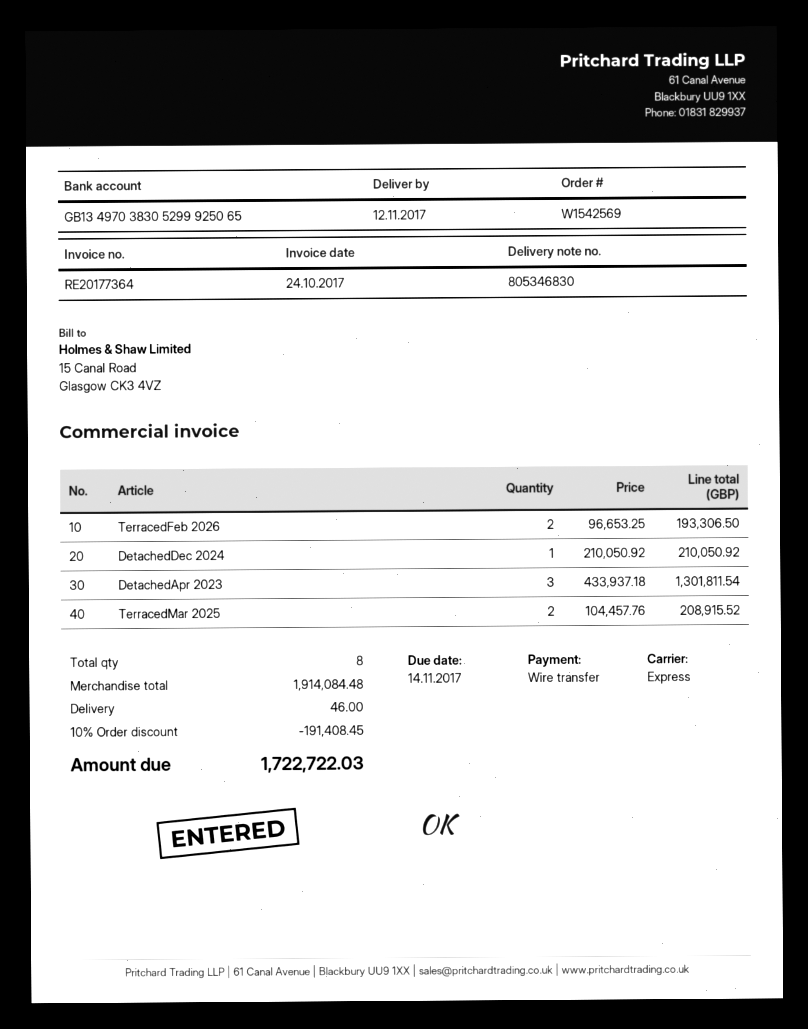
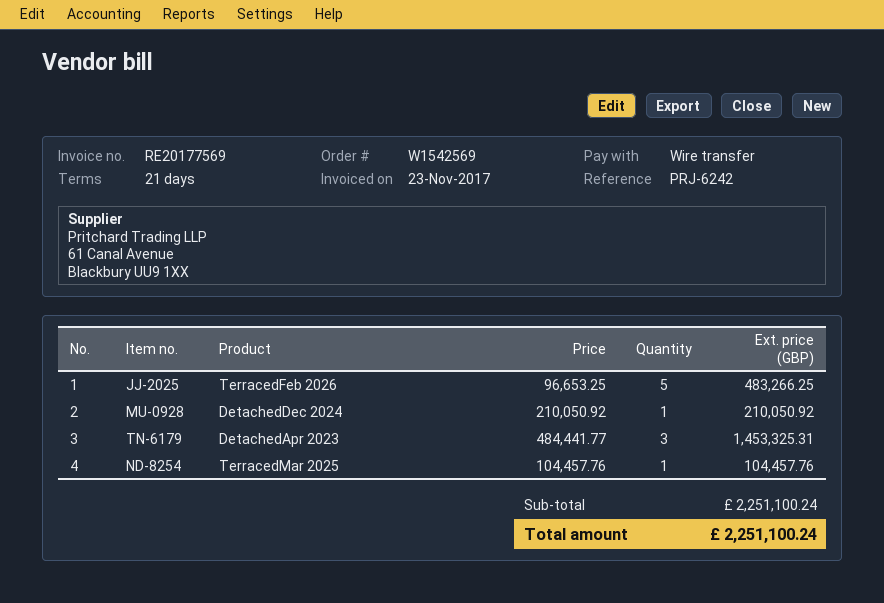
invoice number: RE20177364 -> RE20177569
invoice date: 2017-10-24 -> 2017-11-23
TerracedFeb 2026: 2 x 96653.25 = 193306.50 -> 5 x 96653.25 = 483266.25
DetachedApr 2023: 3 x 433937.18 = 1301811.54 -> 3 x 484441.77 = 1453325.31
TerracedMar 2025: 2 x 104457.76 = 208915.52 -> 1 x 104457.76 = 104457.76
subtotal: 1914084.48 -> 2251100.24
discount: 10% = 191408.45 -> none
shipping: 46.00 -> none
total: 1722722.03 -> 2251100.24

